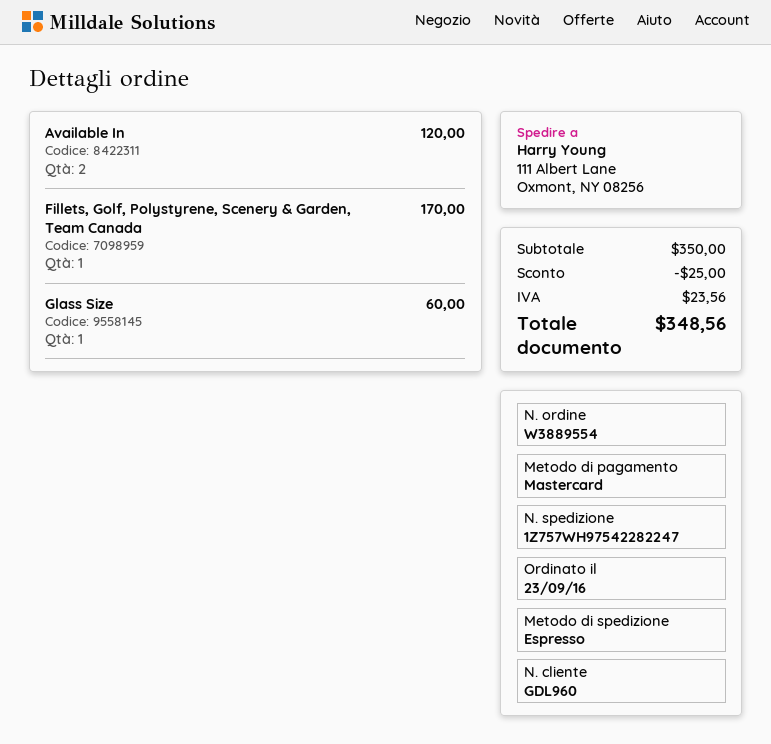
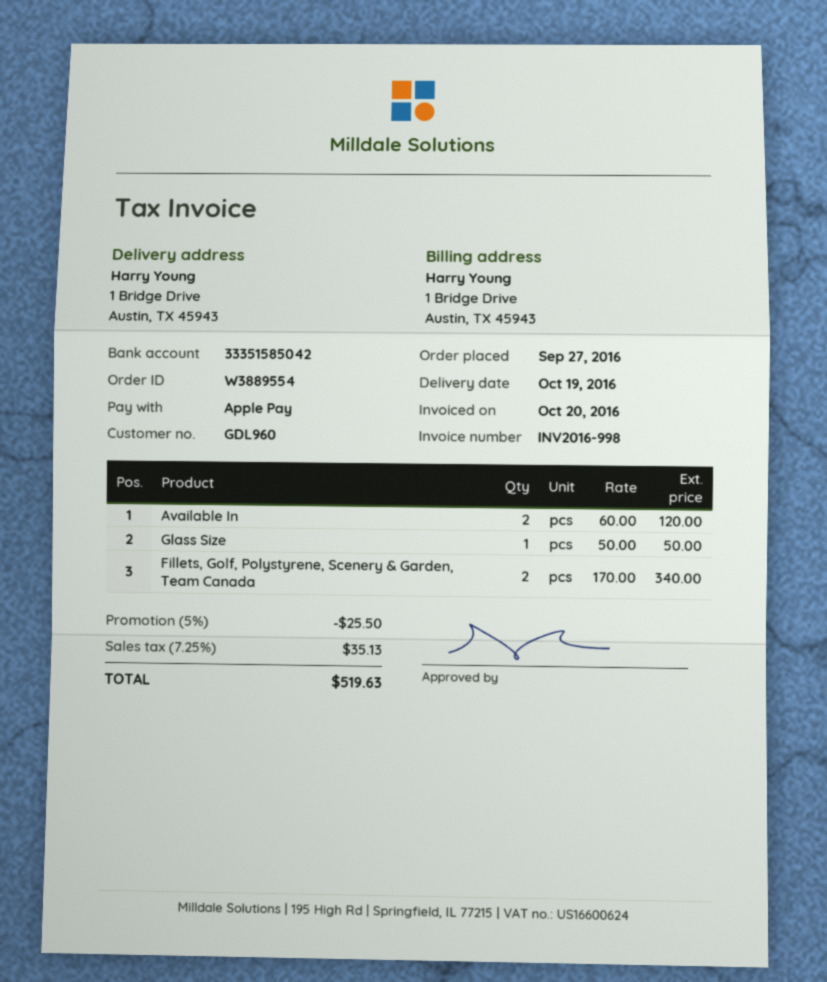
order date: 2016-09-23 -> 2016-09-27
payment method: Mastercard -> Apple Pay
ship to: 111 Albert Lane, Oxmont, NY 08256 -> 1 Bridge Drive, Austin, TX 45943
Fillets, Golf, Polystyrene, Scenery & Garden, Team Canada: 1 for 170.00 -> 2 for 340.00
Glass Size: 1 for 60.00 -> 1 for 50.00
discount: 25.00 -> 25.50
tax: 23.56 -> 35.13
total: 348.56 -> 519.63

